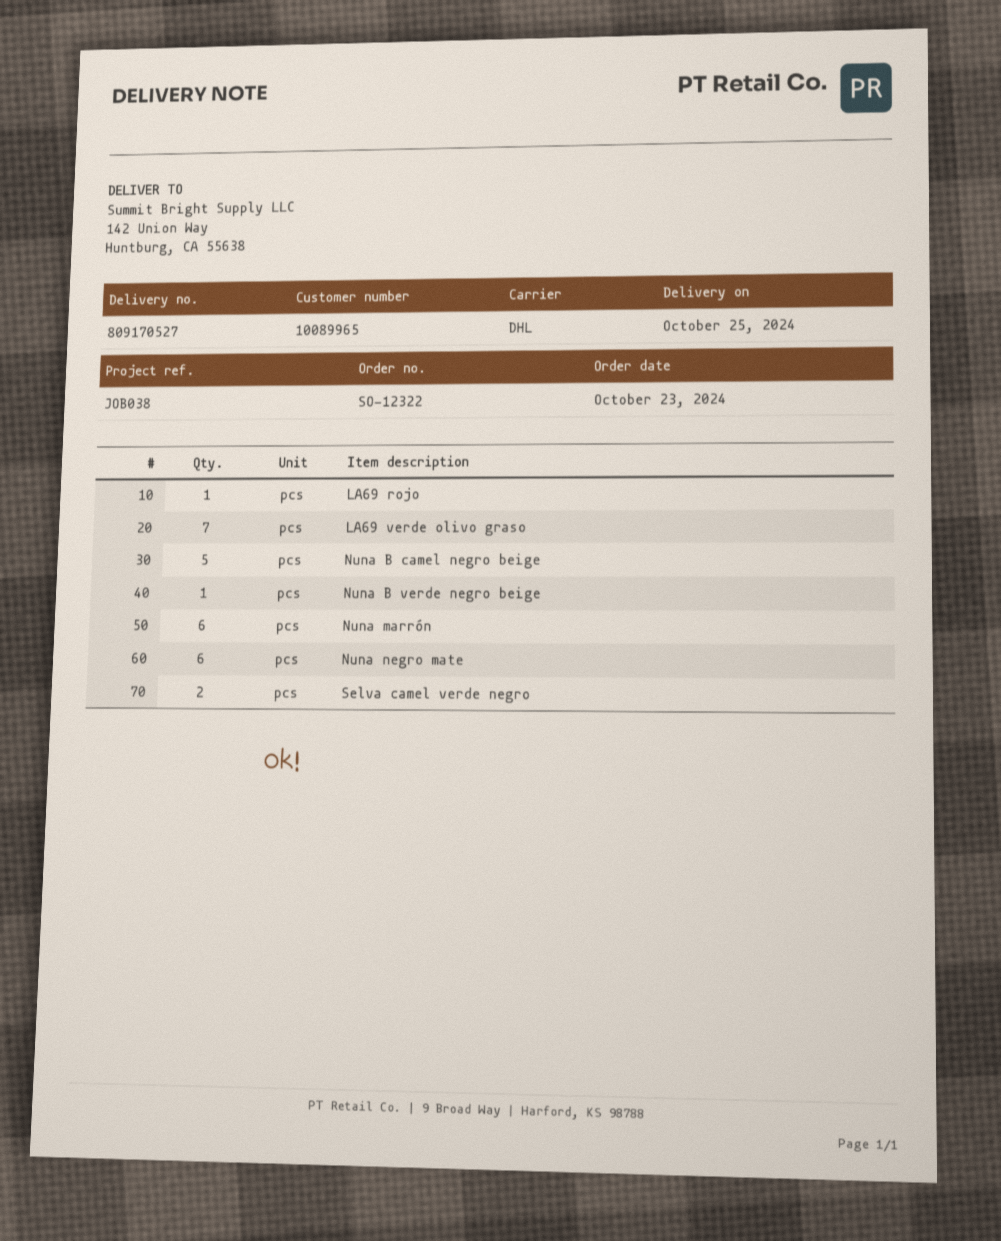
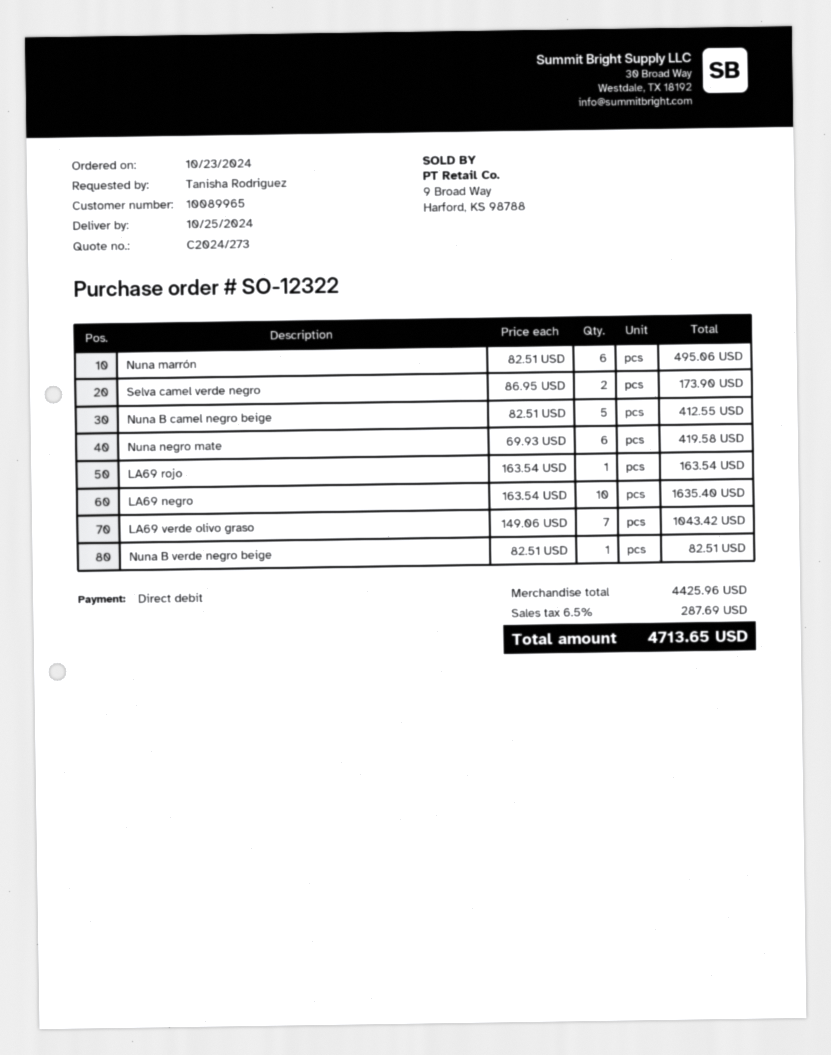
LA69 negro: none -> 10

